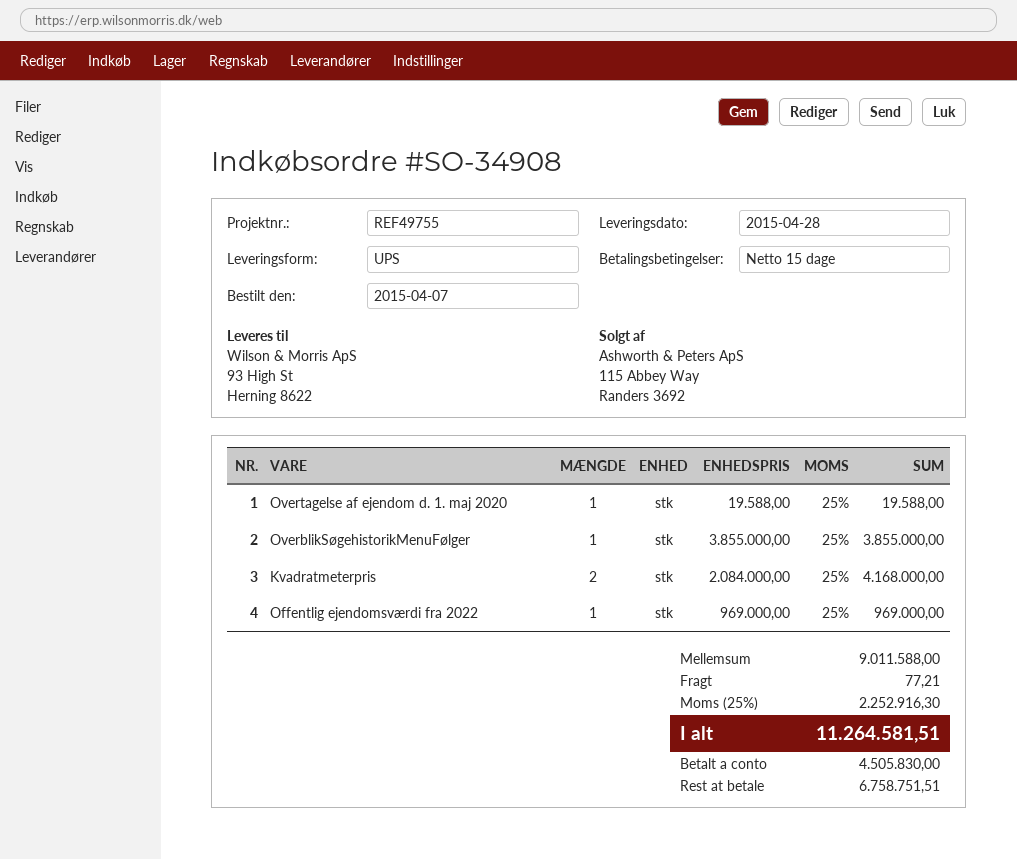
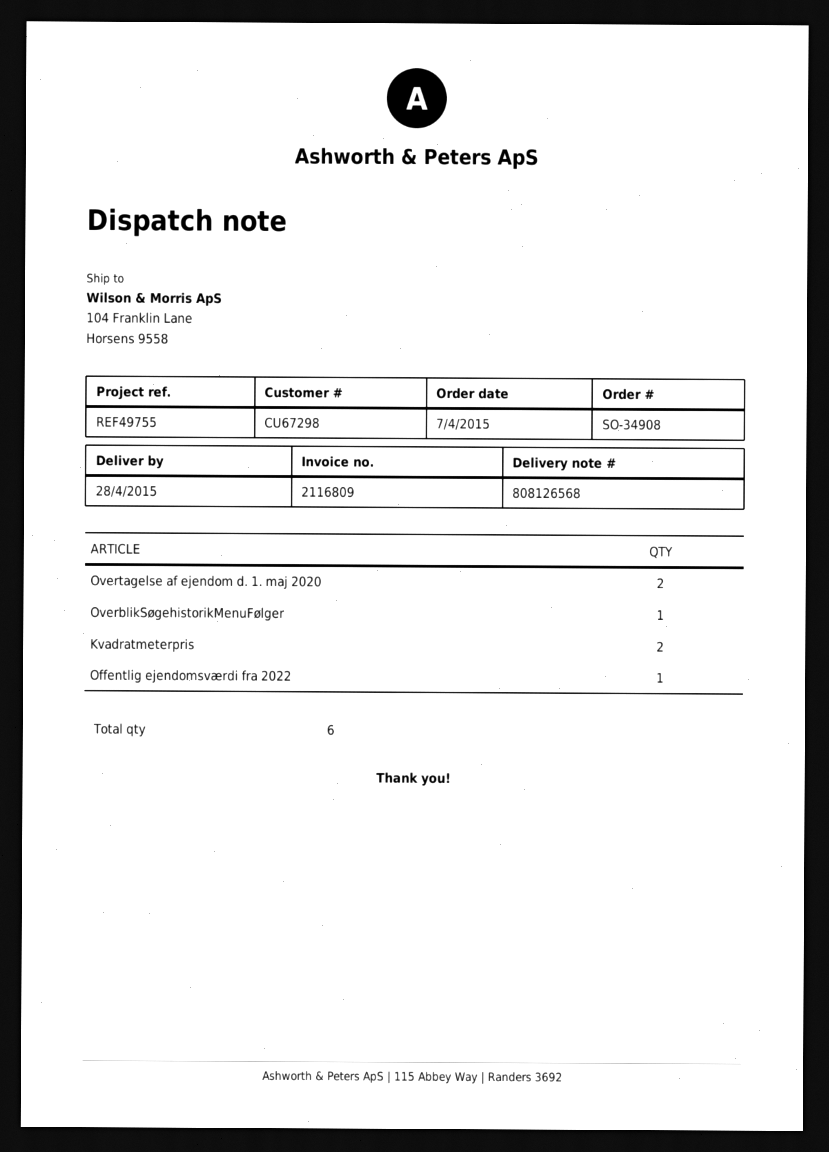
ship to: 93 High St, Herning 8622 -> 104 Franklin Lane, Horsens 9558
Overtagelse af ejendom d. 1. maj 2020: 1 -> 2

